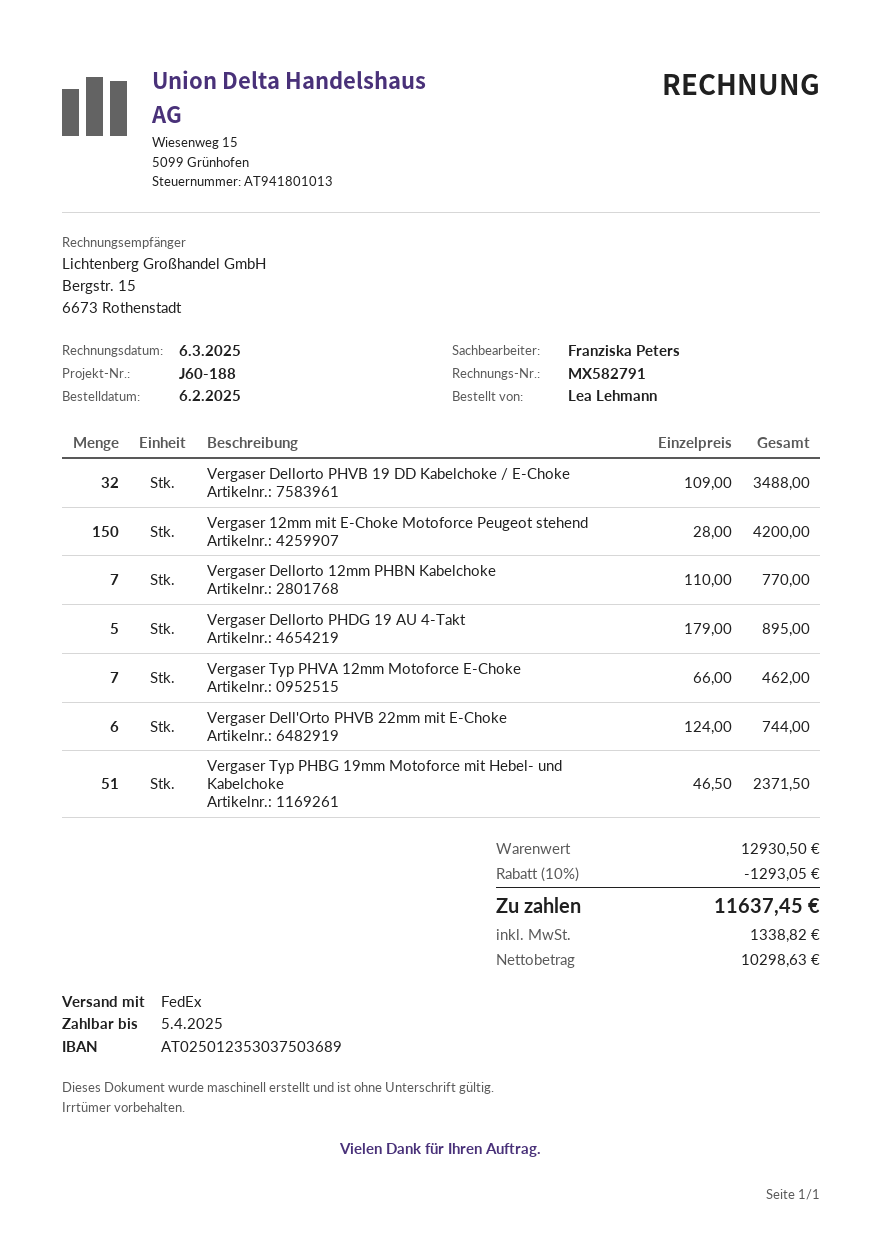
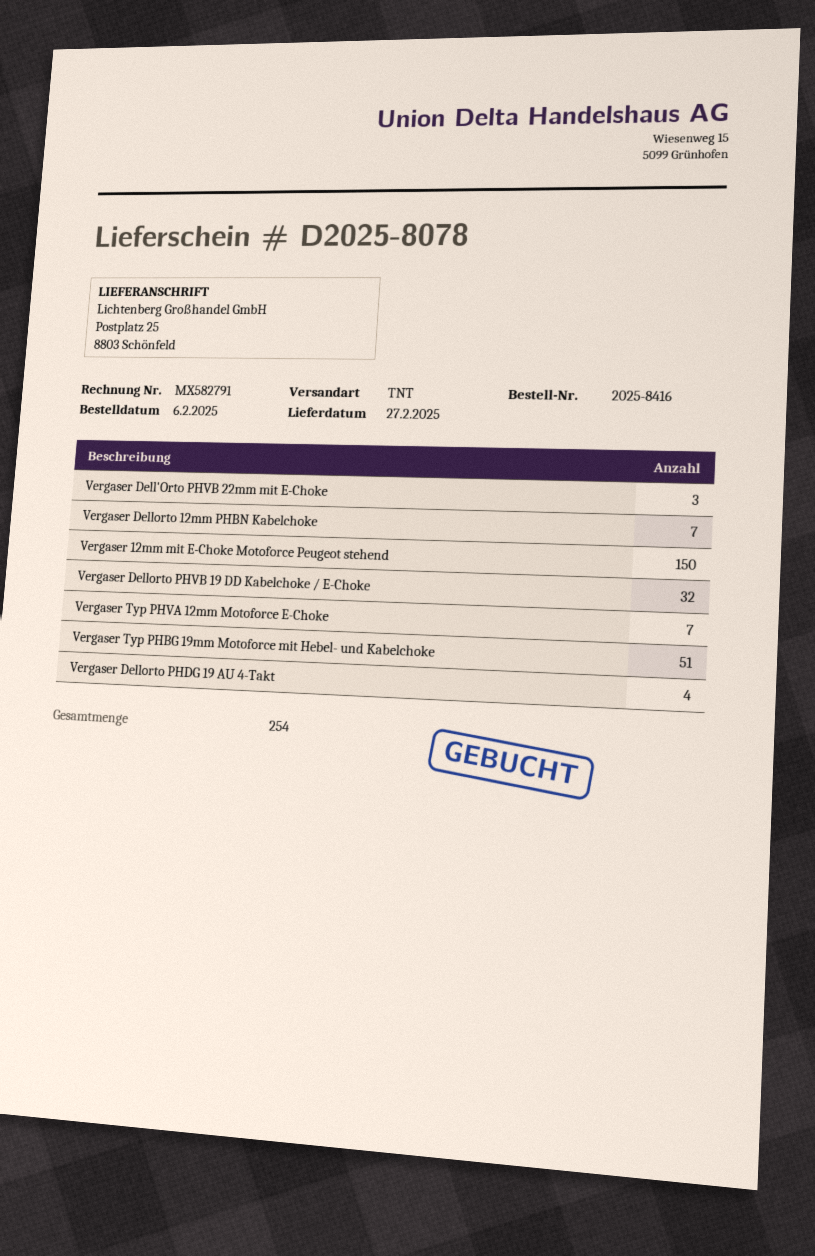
shipping method: FedEx -> TNT
Vergaser Dellorto PHDG 19 AU 4-Takt: 5 -> 4
Vergaser Dell'Orto PHVB 22mm mit E-Choke: 6 -> 3

